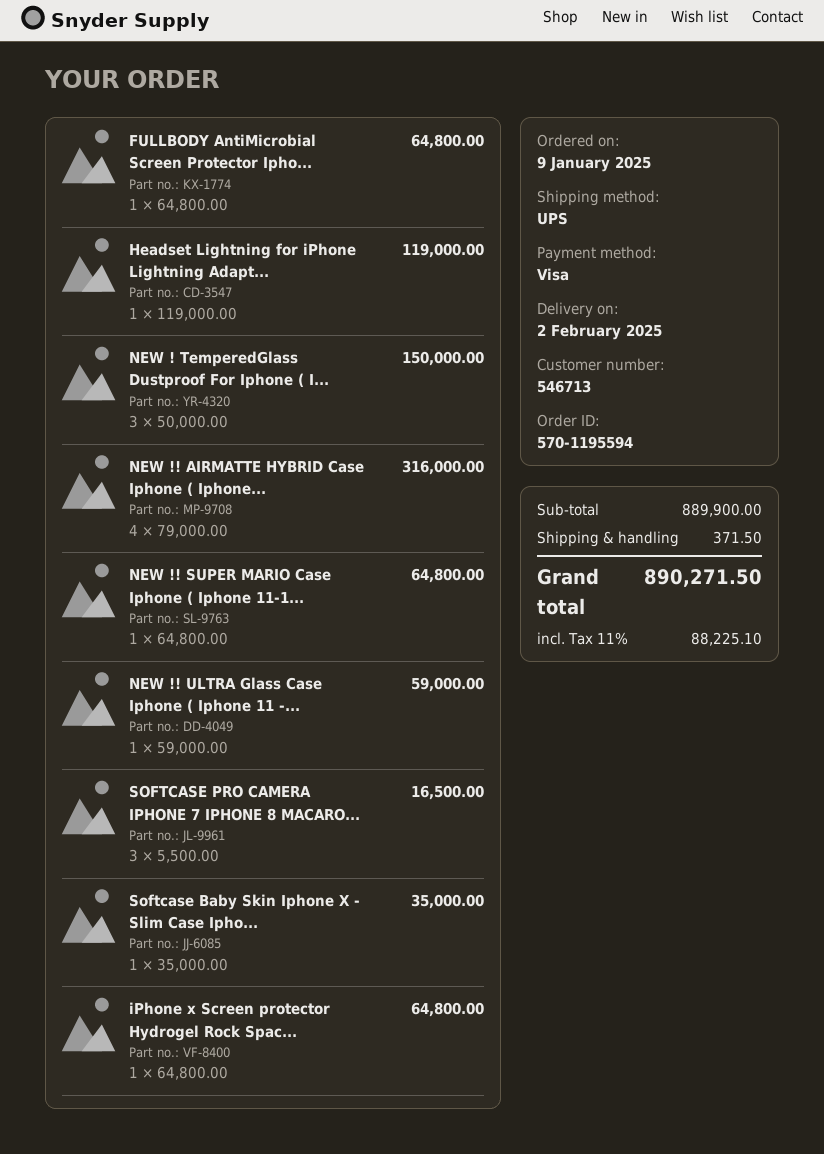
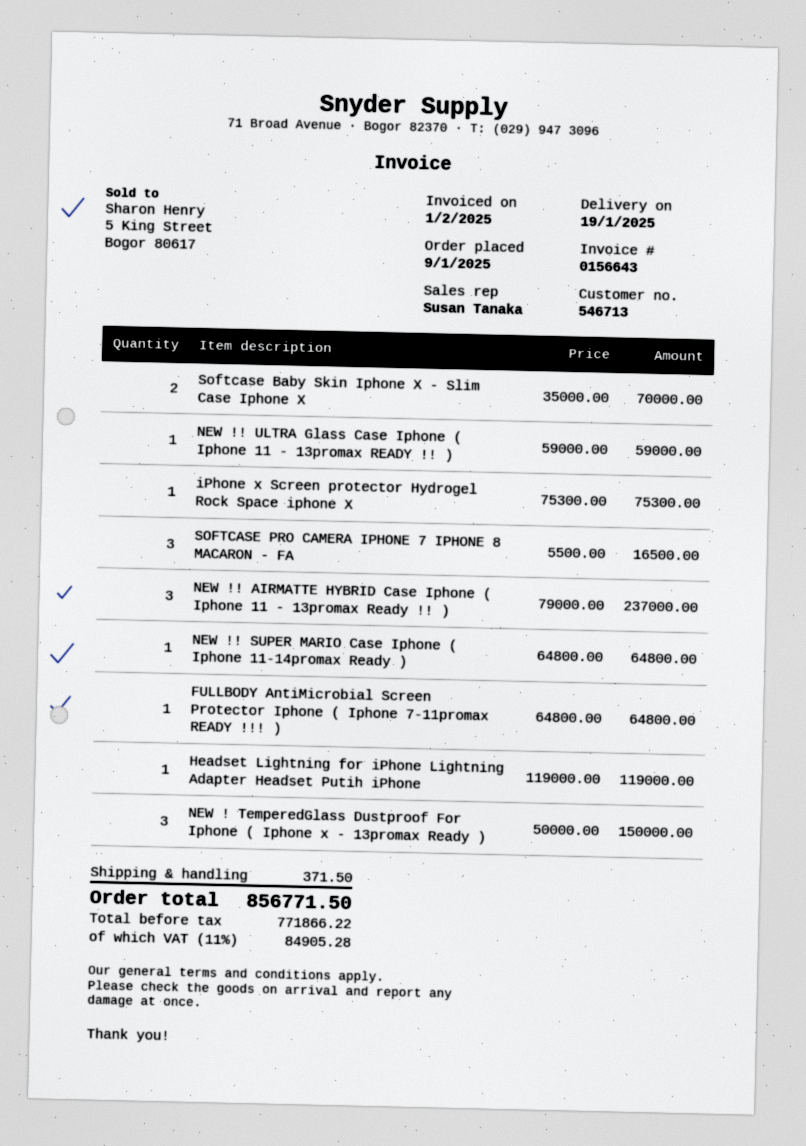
delivery date: 2025-02-02 -> 2025-01-19
NEW !! AIRMATTE HYBRID Case Iphone ( Iphone...: 4 x 79000.00 = 316000.00 -> 3 x 79000.00 = 237000.00
Softcase Baby Skin Iphone X - Slim Case Ipho...: 1 x 35000.00 = 35000.00 -> 2 x 35000.00 = 70000.00
iPhone x Screen protector Hydrogel Rock Spac...: 1 x 64800.00 = 64800.00 -> 1 x 75300.00 = 75300.00
tax: 11% = 88225.10 -> 11% = 84905.28
total: 890271.50 -> 856771.50

